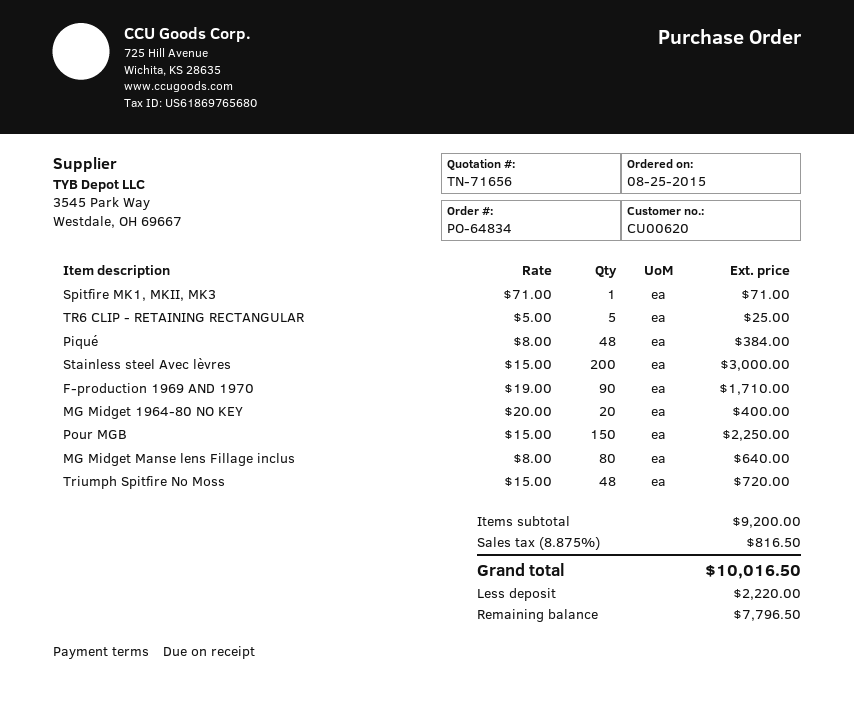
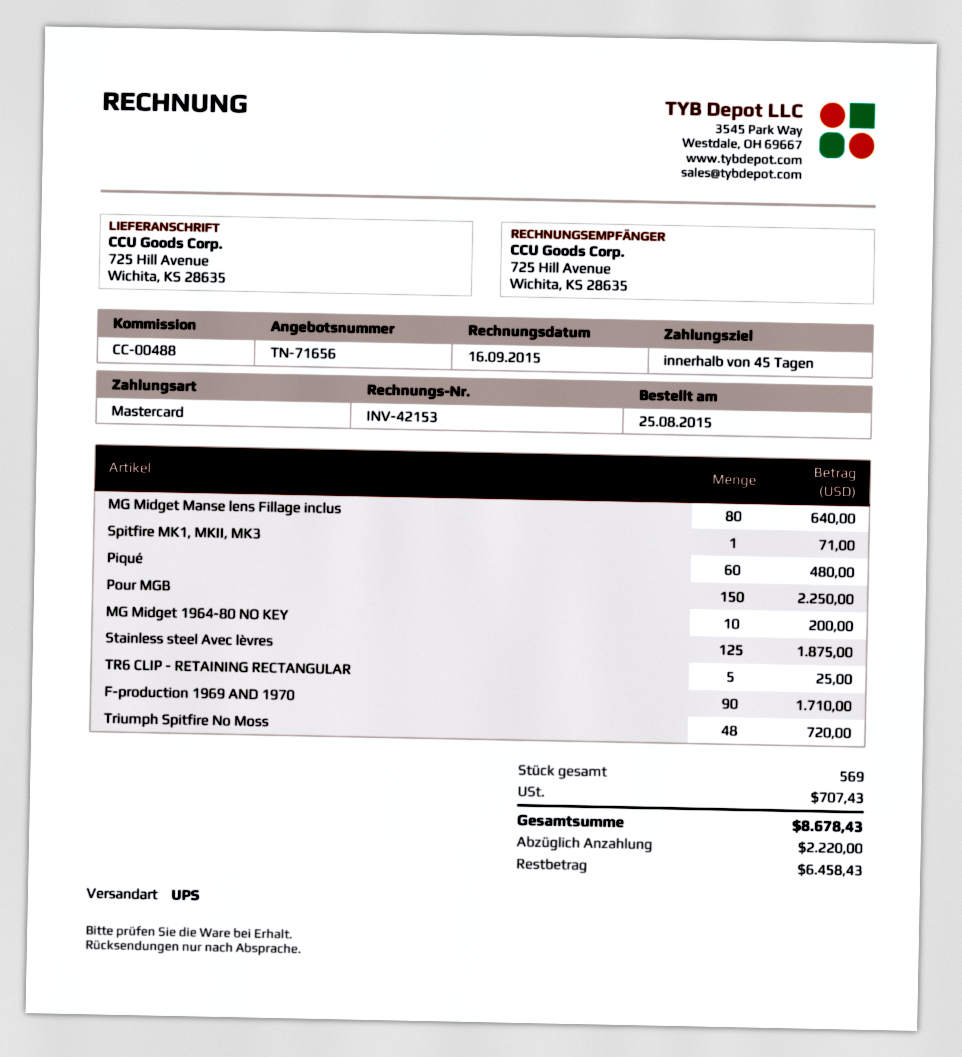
payment terms: on receipt -> 45 days
Piqué: 48 for 384.00 -> 60 for 480.00
Stainless steel Avec lèvres: 200 for 3000.00 -> 125 for 1875.00
MG Midget 1964-80 NO KEY: 20 for 400.00 -> 10 for 200.00
tax: 816.50 -> 707.43
total: 10016.50 -> 8678.43
balance: 7796.50 -> 6458.43

